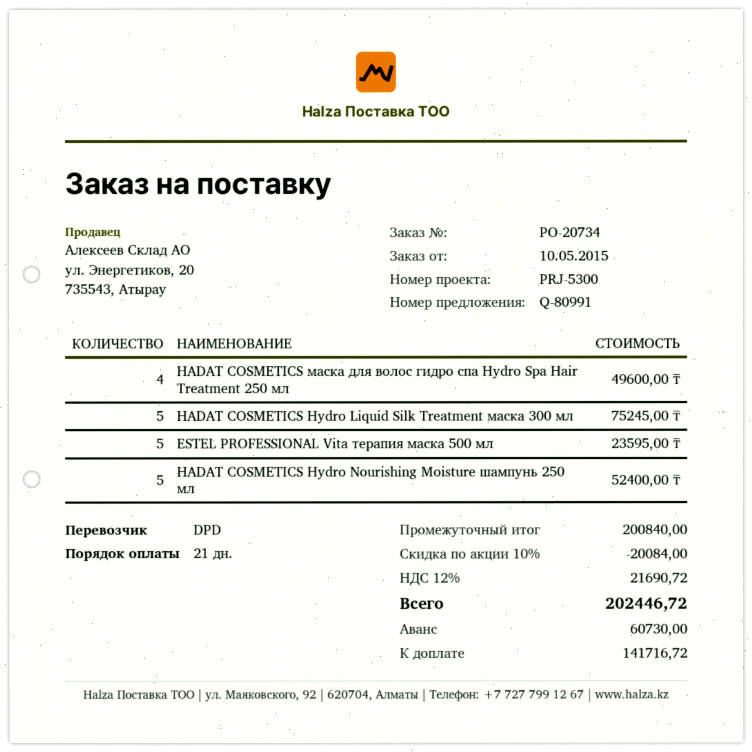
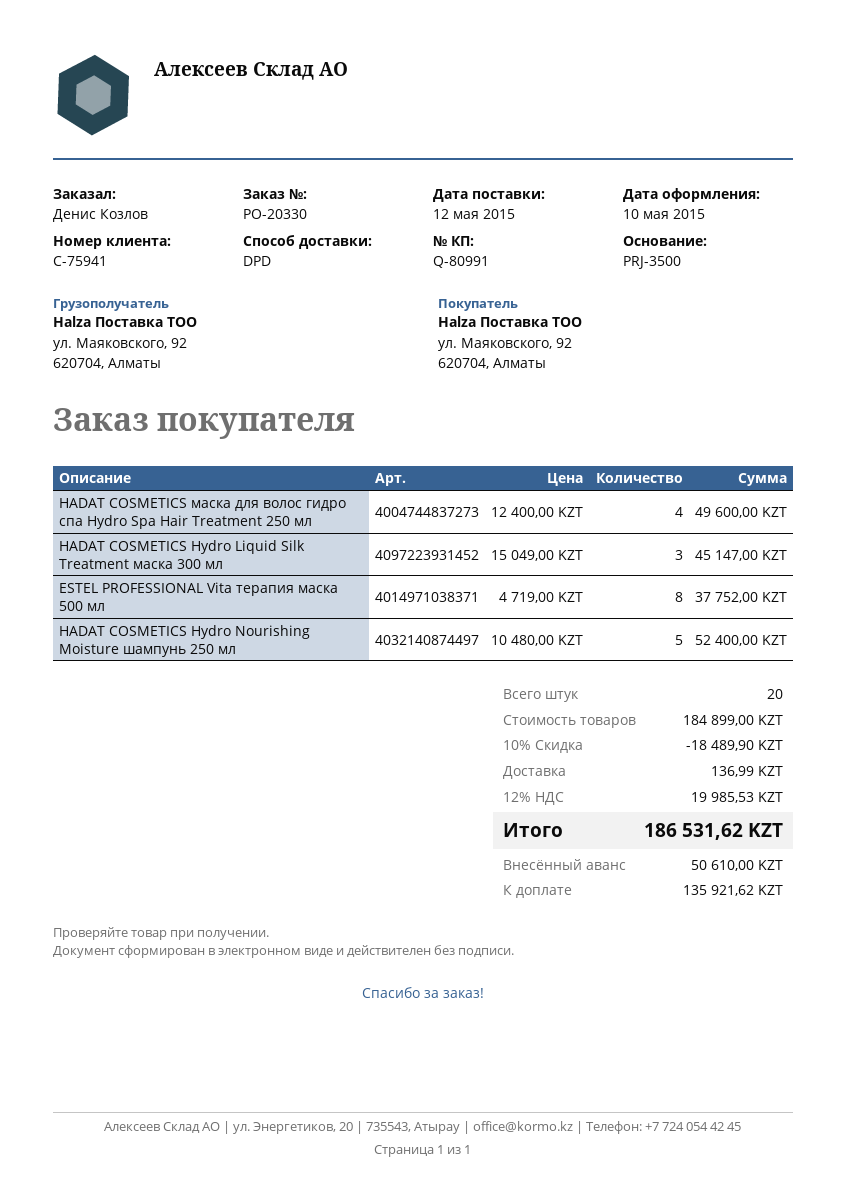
order number: PO-20734 -> PO-20330
reference: PRJ-5300 -> PRJ-3500
HADAT COSMETICS Hydro Liquid Silk Treatment маска 300 мл: 5 for 75245.00 -> 3 for 45147.00
ESTEL PROFESSIONAL Vita терапия маска 500 мл: 5 for 23595.00 -> 8 for 37752.00
subtotal: 200840.00 -> 184899.00
discount: 10% = 20084.00 -> 10% = 18489.90
shipping: none -> 136.99
tax: 12% = 21690.72 -> 12% = 19985.53
total: 202446.72 -> 186531.62
deposit: 60730.00 -> 50610.00
balance: 141716.72 -> 135921.62

